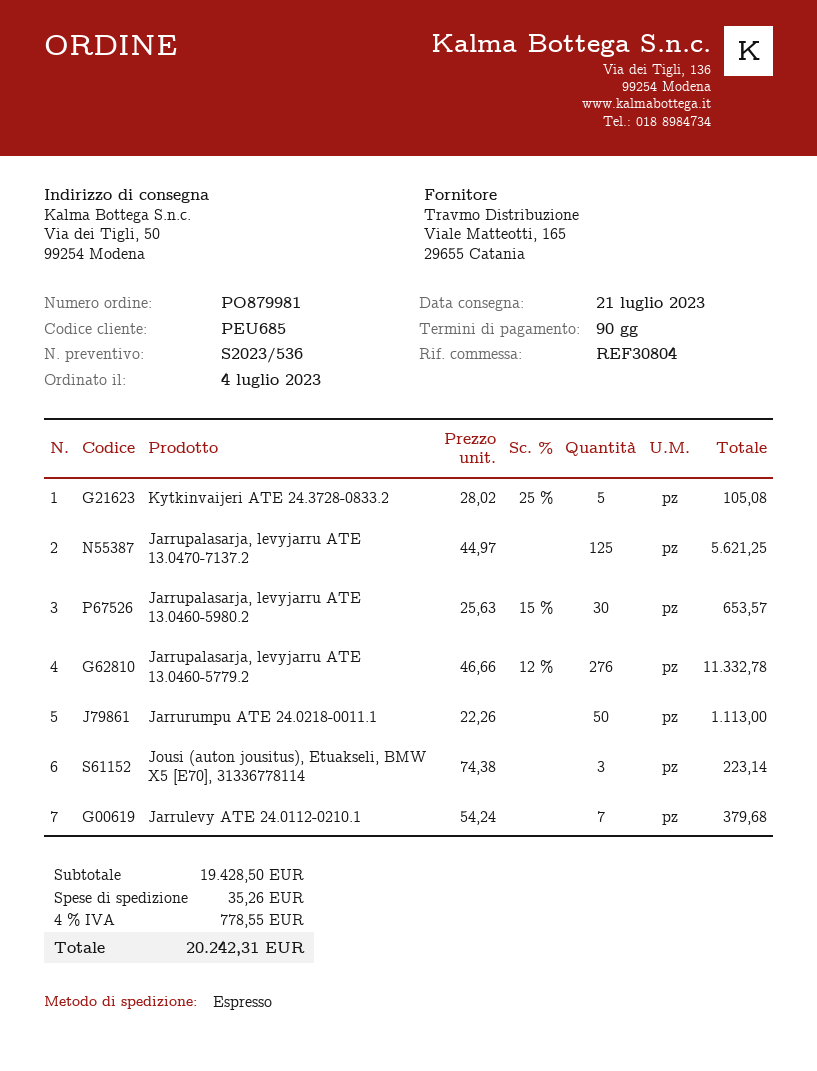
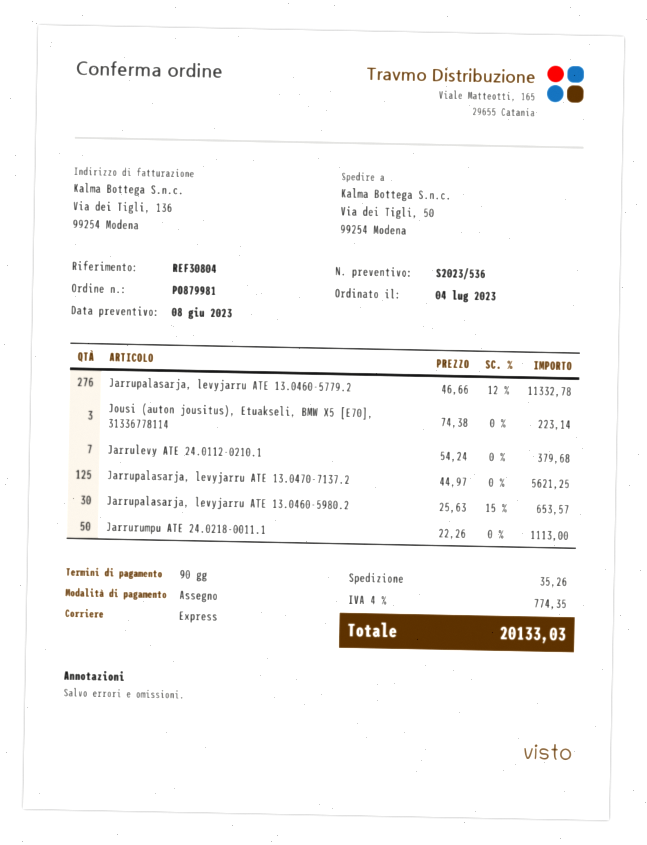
Kytkinvaijeri ATE 24.3728-0833.2: 5 x 28.02 - 25% = 105.08 -> none
tax: 4% = 778.55 -> 4% = 774.35
total: 20242.31 -> 20133.03

